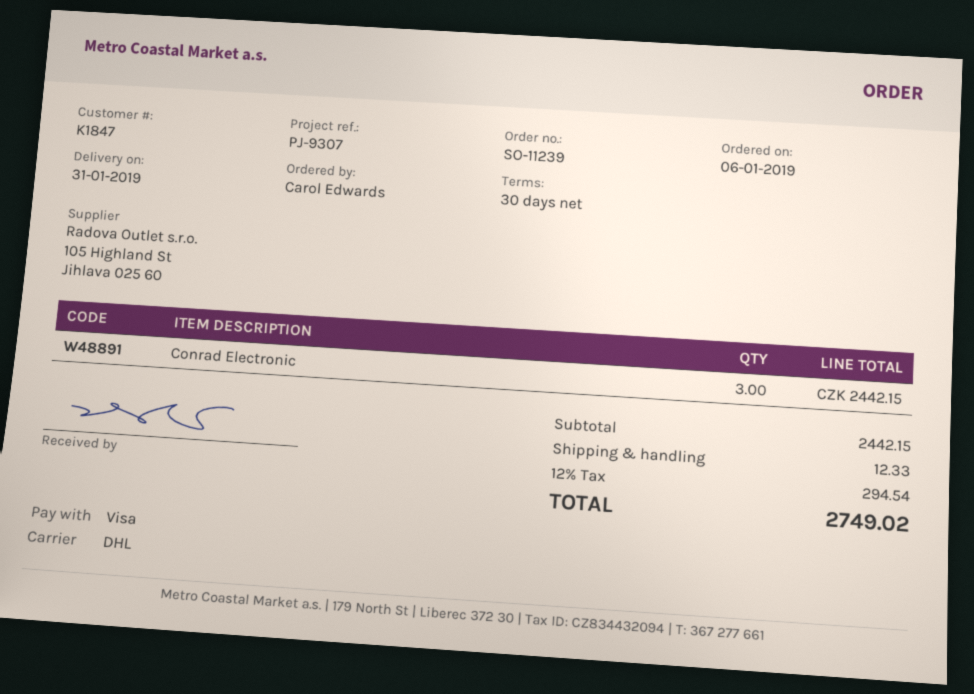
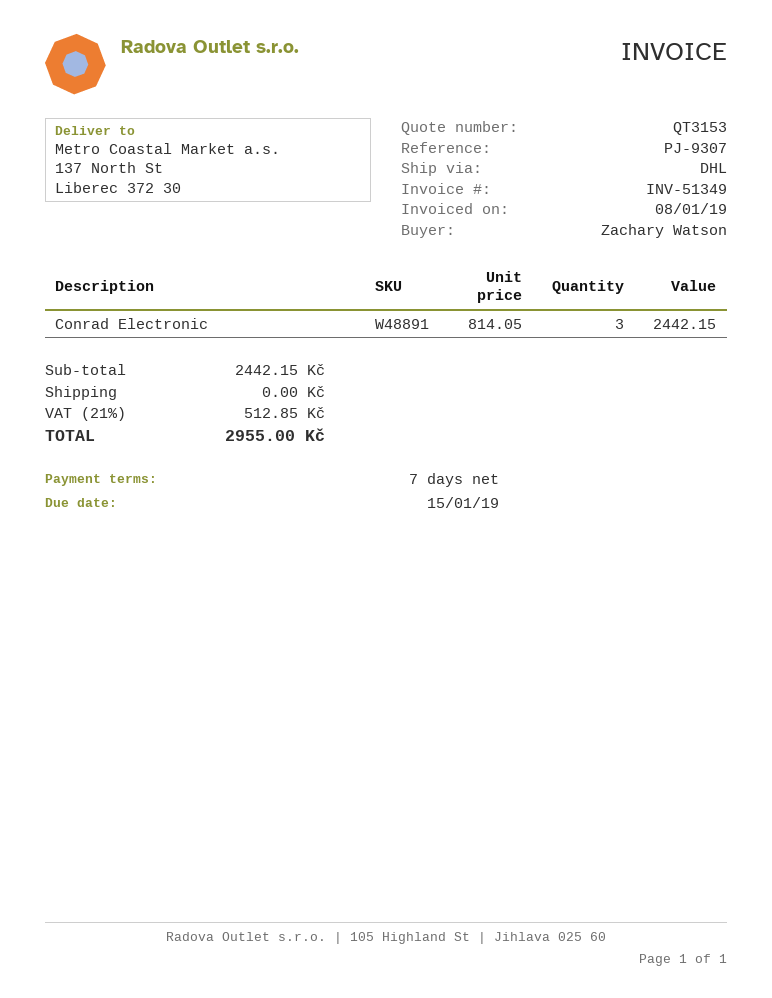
payment terms: 30 days -> 7 days
ordered by: Carol Edwards -> Zachary Watson
shipping: 12.33 -> 0.00
tax: 12% = 294.54 -> 21% = 512.85
total: 2749.02 -> 2955.00

